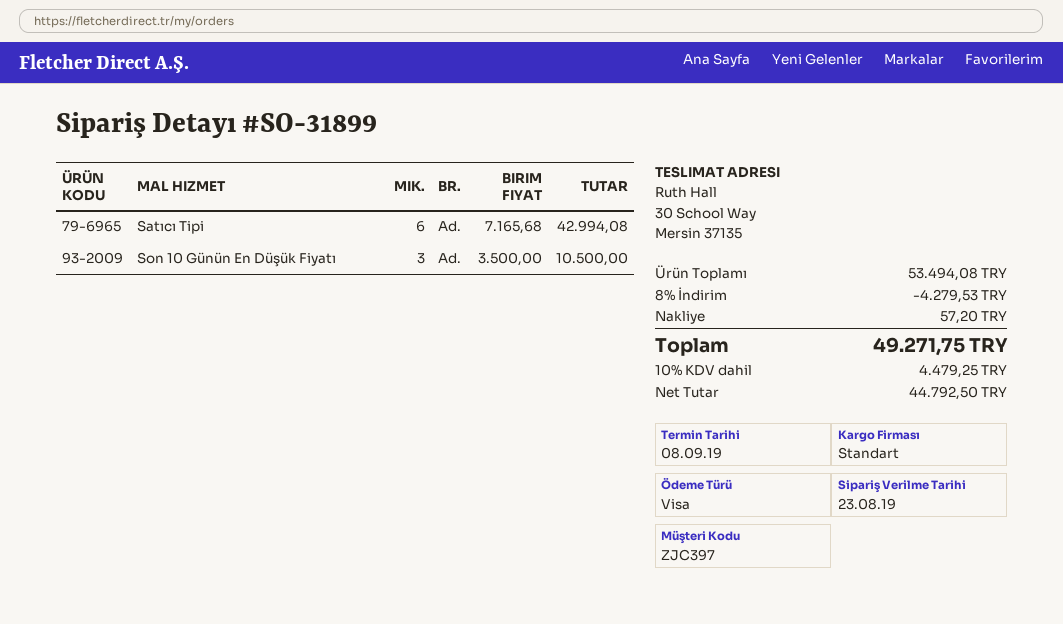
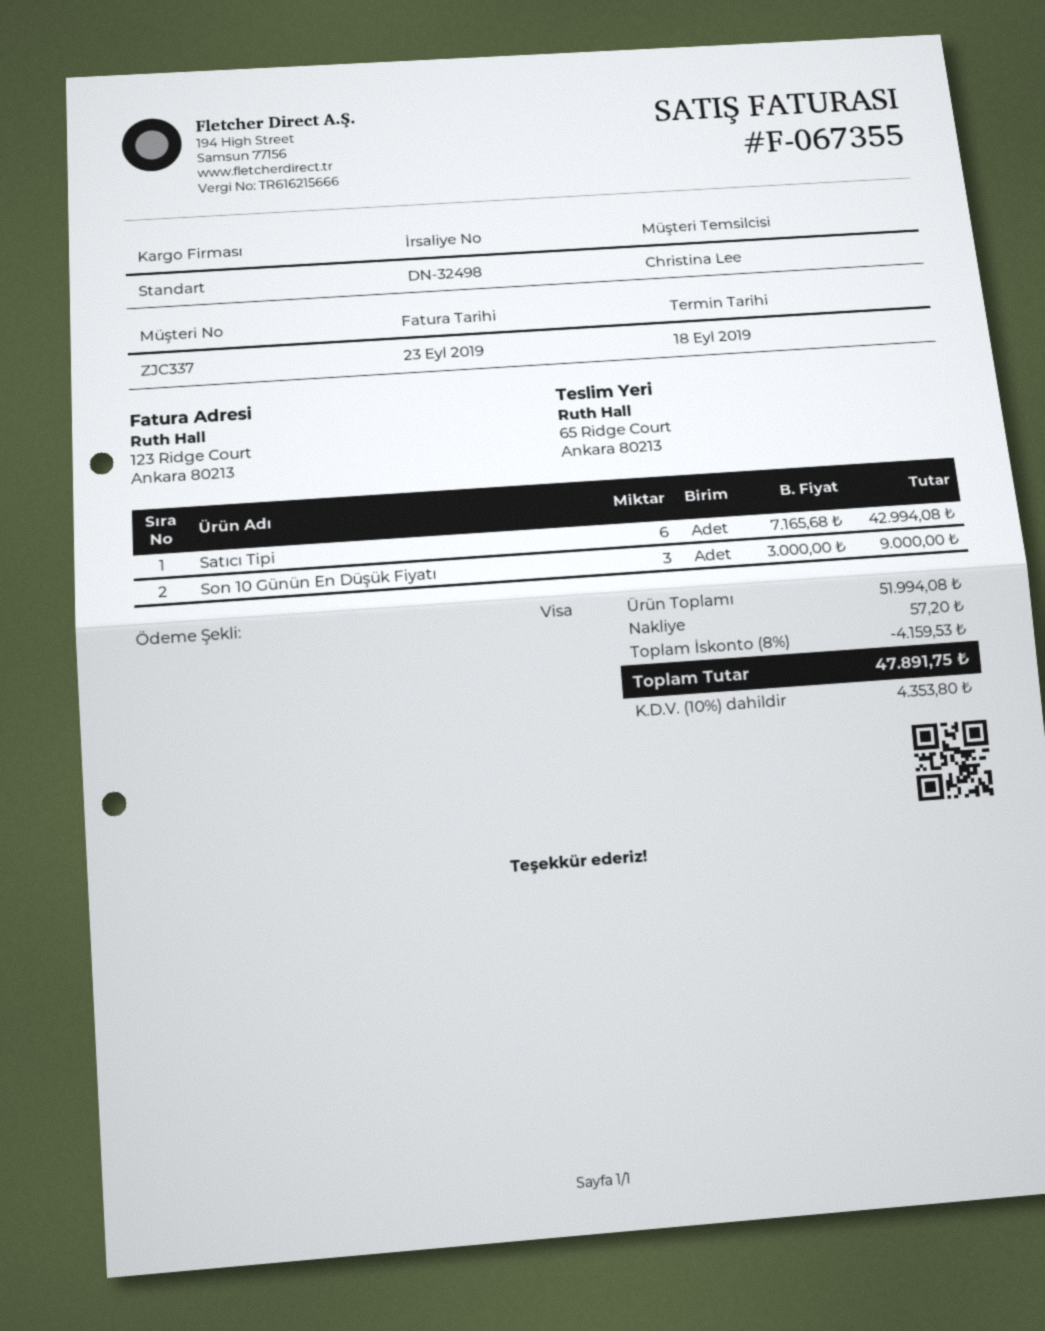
delivery date: 2019-09-08 -> 2019-09-18
customer number: ZJC397 -> ZJC337
ship to: 30 School Way, Mersin 37135 -> 65 Ridge Court, Ankara 80213
Son 10 Günün En Düşük Fiyatı: 3 x 3500.00 = 10500.00 -> 3 x 3000.00 = 9000.00
subtotal: 53494.08 -> 51994.08
discount: 8% = 4279.53 -> 8% = 4159.53
tax: 10% = 4479.25 -> 10% = 4353.80
total: 49271.75 -> 47891.75

